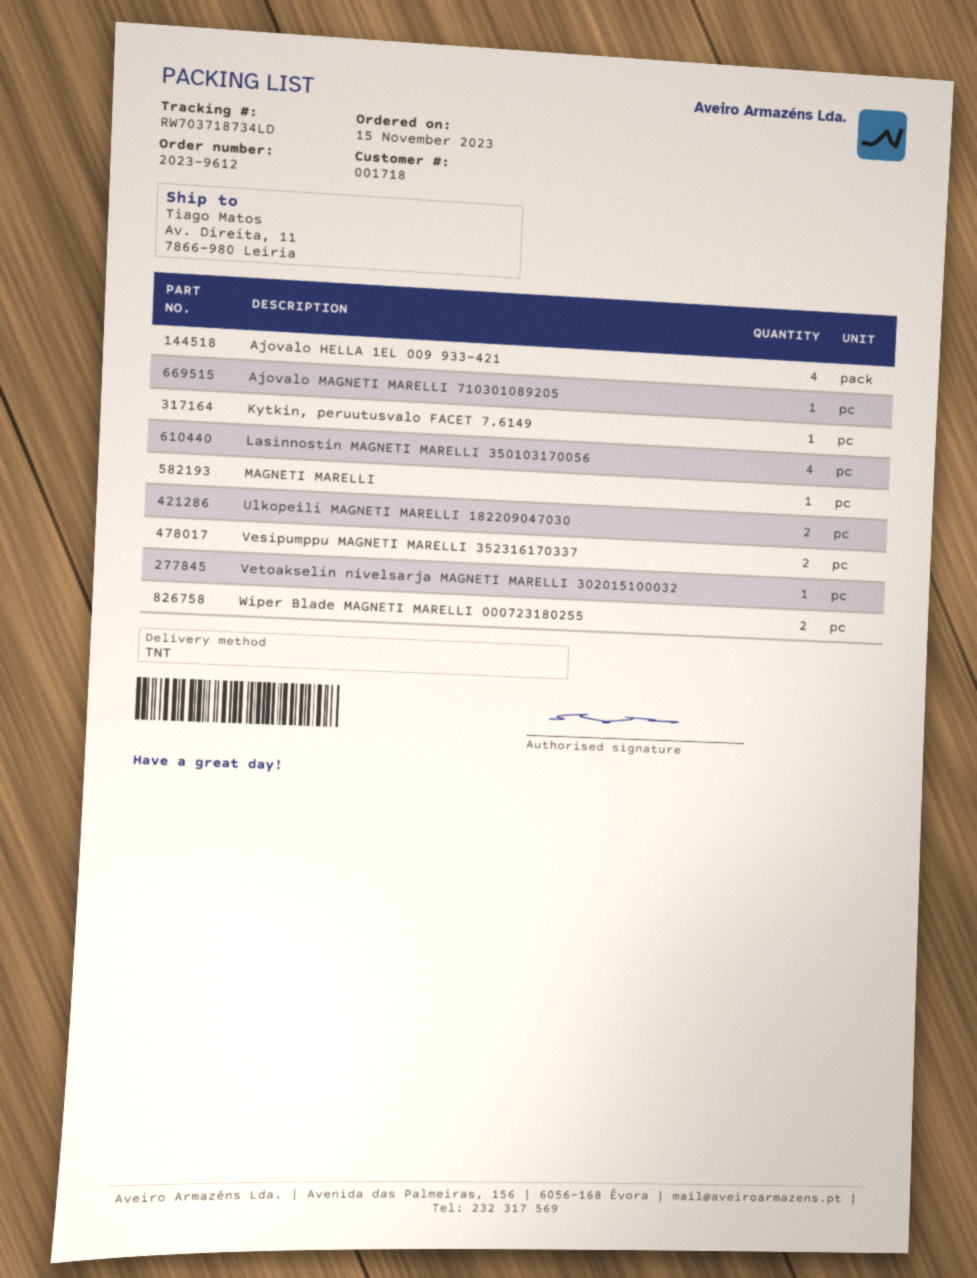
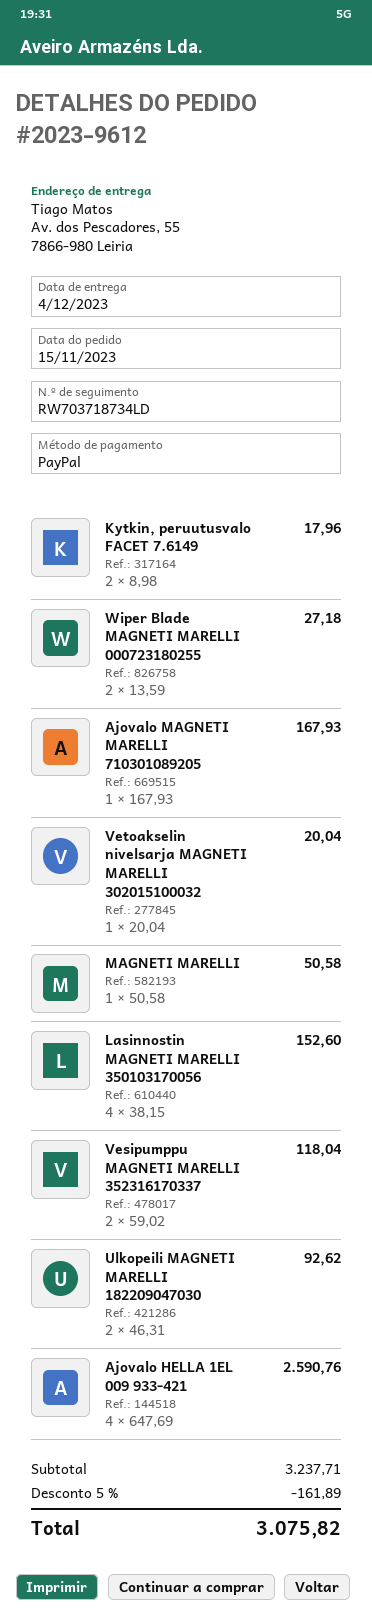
ship to: Av. Direita, 11, 7866-980 Leiria -> Av. dos Pescadores, 55, 7866-980 Leiria
Kytkin, peruutusvalo FACET 7.6149: 1 -> 2

